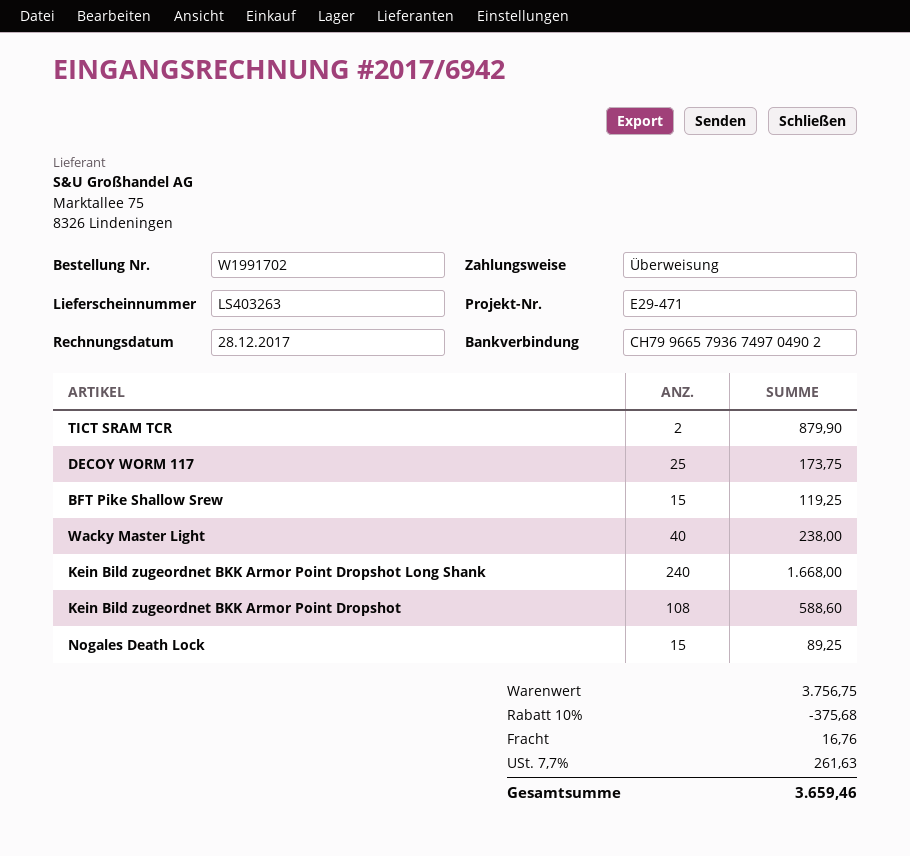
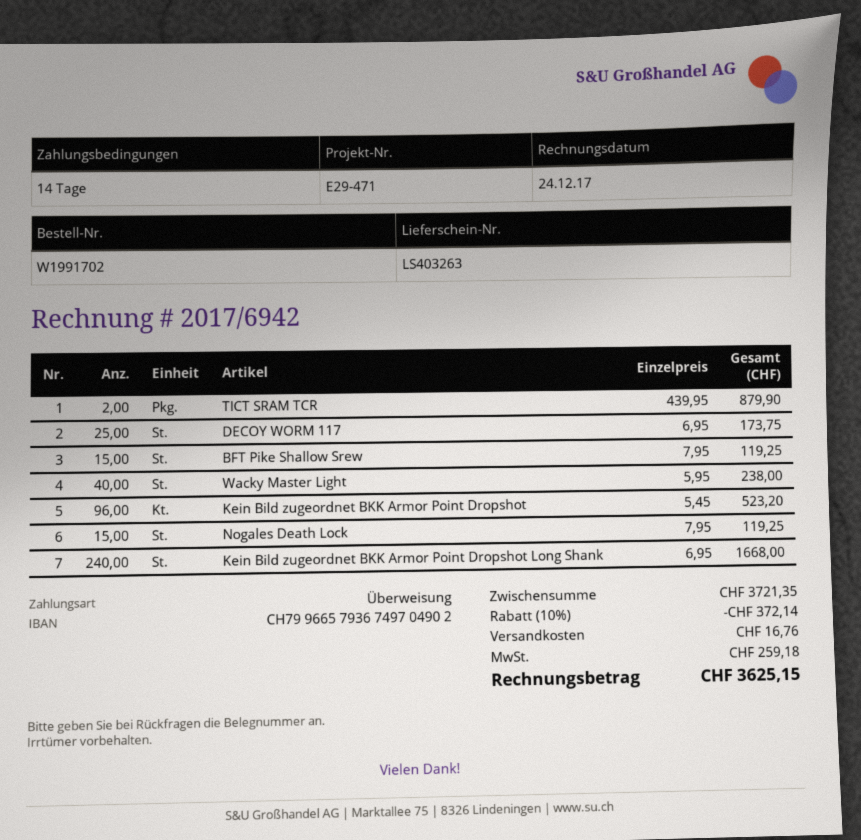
invoice date: 2017-12-28 -> 2017-12-24
Kein Bild zugeordnet BKK Armor Point Dropshot: 108 for 588.60 -> 96 for 523.20
Nogales Death Lock: 15 for 89.25 -> 15 for 119.25
subtotal: 3756.75 -> 3721.35
discount: 10% = 375.68 -> 10% = 372.14
tax: 261.63 -> 259.18
total: 3659.46 -> 3625.15

